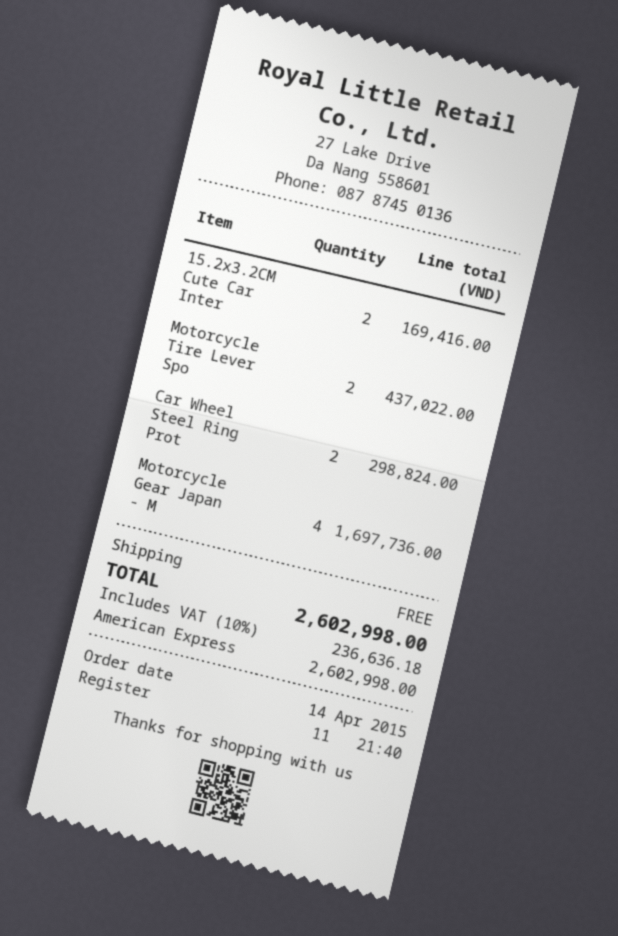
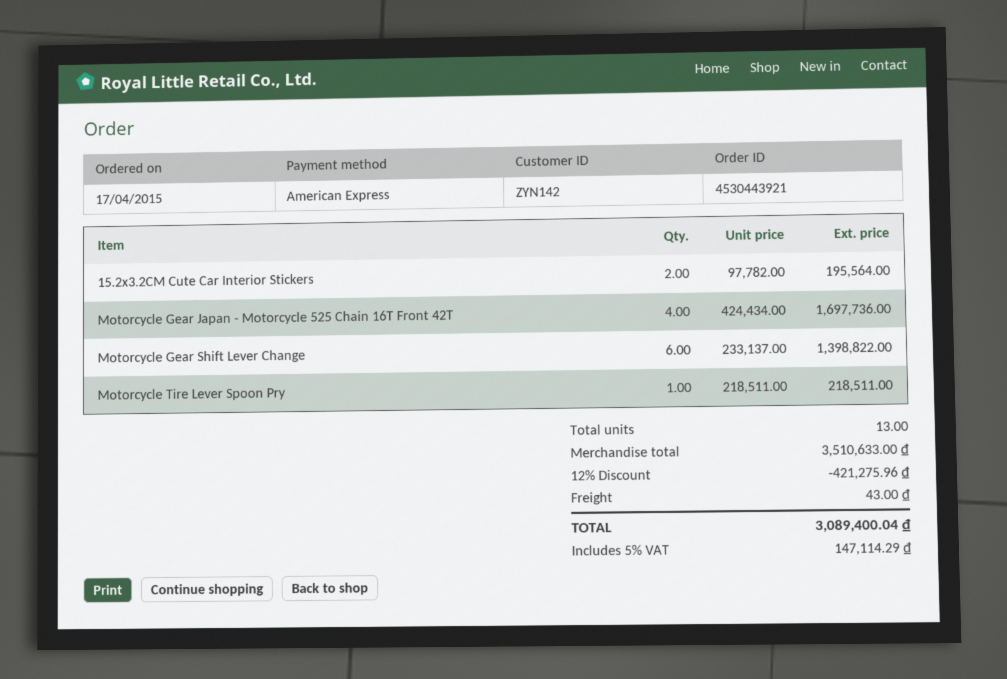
order date: 2015-04-14 -> 2015-04-17
15.2x3.2CM Cute Car Inter: 2 for 169416.00 -> 2 for 195564.00
Motorcycle Tire Lever Spo: 2 for 437022.00 -> 1 for 218511.00
Car Wheel Steel Ring Prot: 2 for 298824.00 -> none
Motorcycle Gear Shift Lever Change: none -> 6 for 1398822.00
discount: none -> 12% = 421275.96
shipping: 0.00 -> 43.00
tax: 10% = 236636.18 -> 5% = 147114.29
total: 2602998.00 -> 3089400.04

